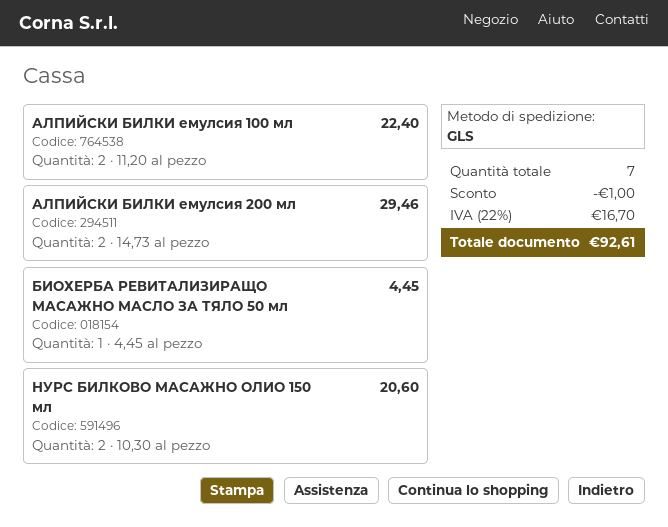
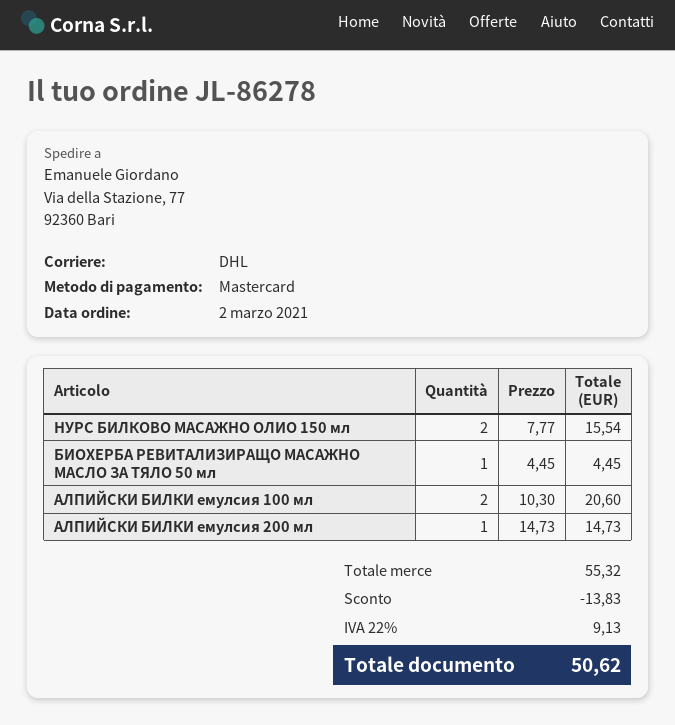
shipping method: GLS -> DHL
АЛПИЙСКИ БИЛКИ емулсия 100 мл: 2 x 11.20 = 22.40 -> 2 x 10.30 = 20.60
АЛПИЙСКИ БИЛКИ емулсия 200 мл: 2 x 14.73 = 29.46 -> 1 x 14.73 = 14.73
НУРС БИЛКОВО МАСАЖНО ОЛИО 150 мл: 2 x 10.30 = 20.60 -> 2 x 7.77 = 15.54
discount: 1.00 -> 13.83
tax: 22% = 16.70 -> 22% = 9.13
total: 92.61 -> 50.62

